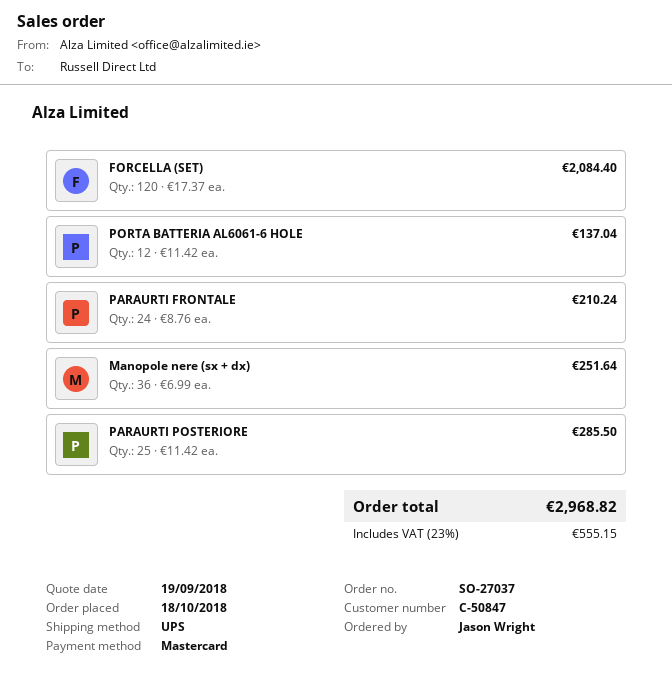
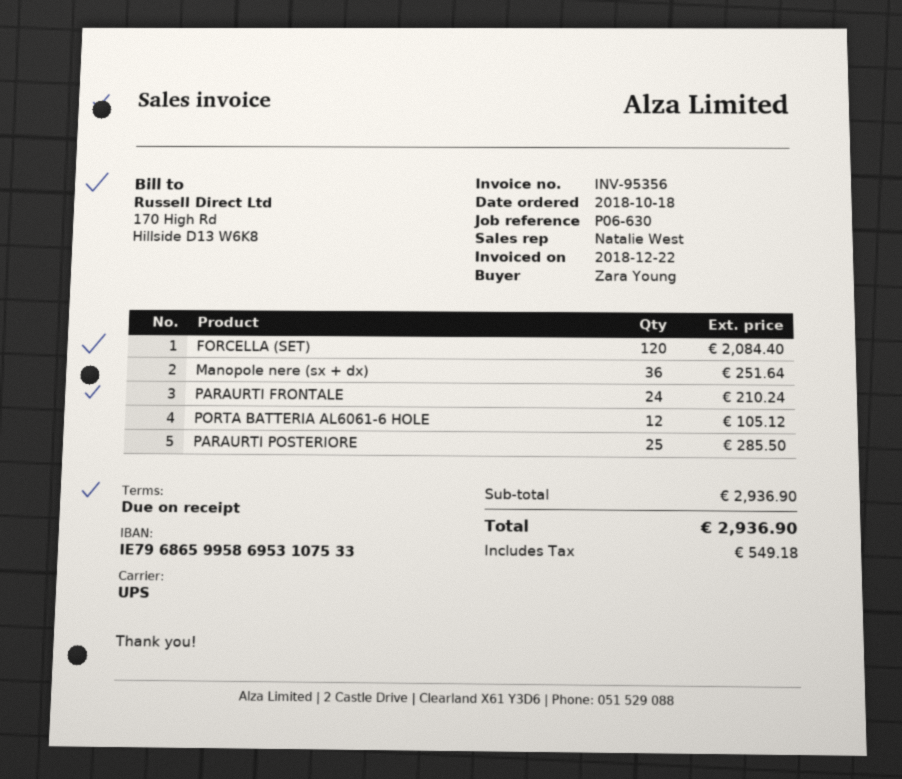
ordered by: Jason Wright -> Zara Young
PORTA BATTERIA AL6061-6 HOLE: 12 for 137.04 -> 12 for 105.12
tax: 555.15 -> 549.18
total: 2968.82 -> 2936.90

